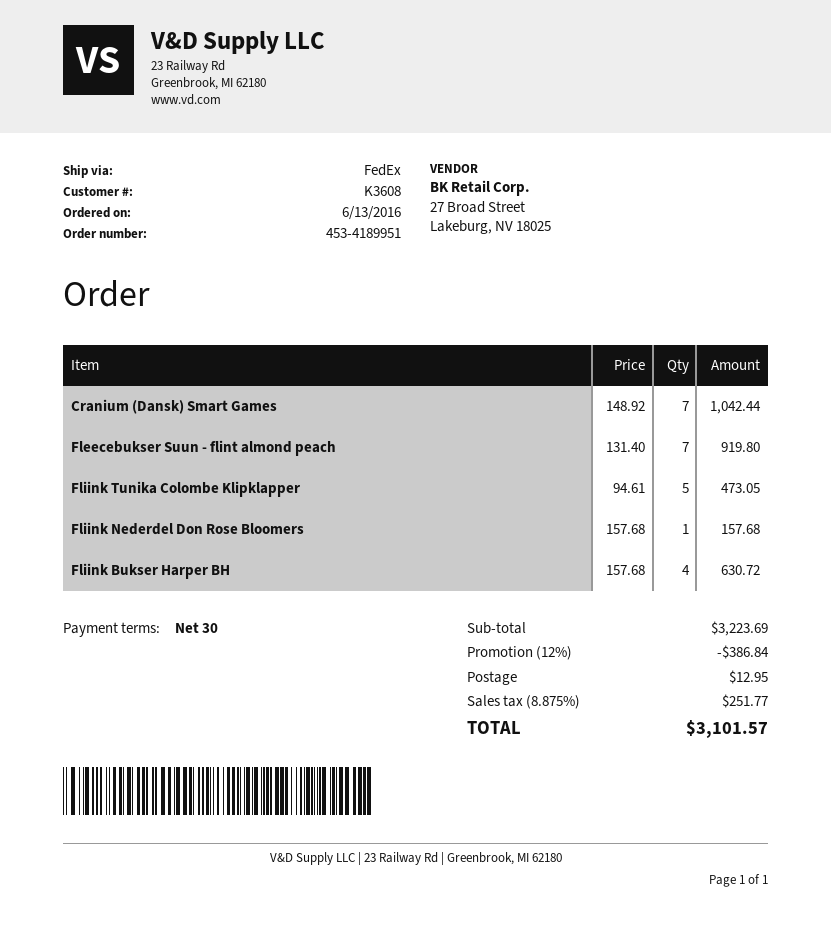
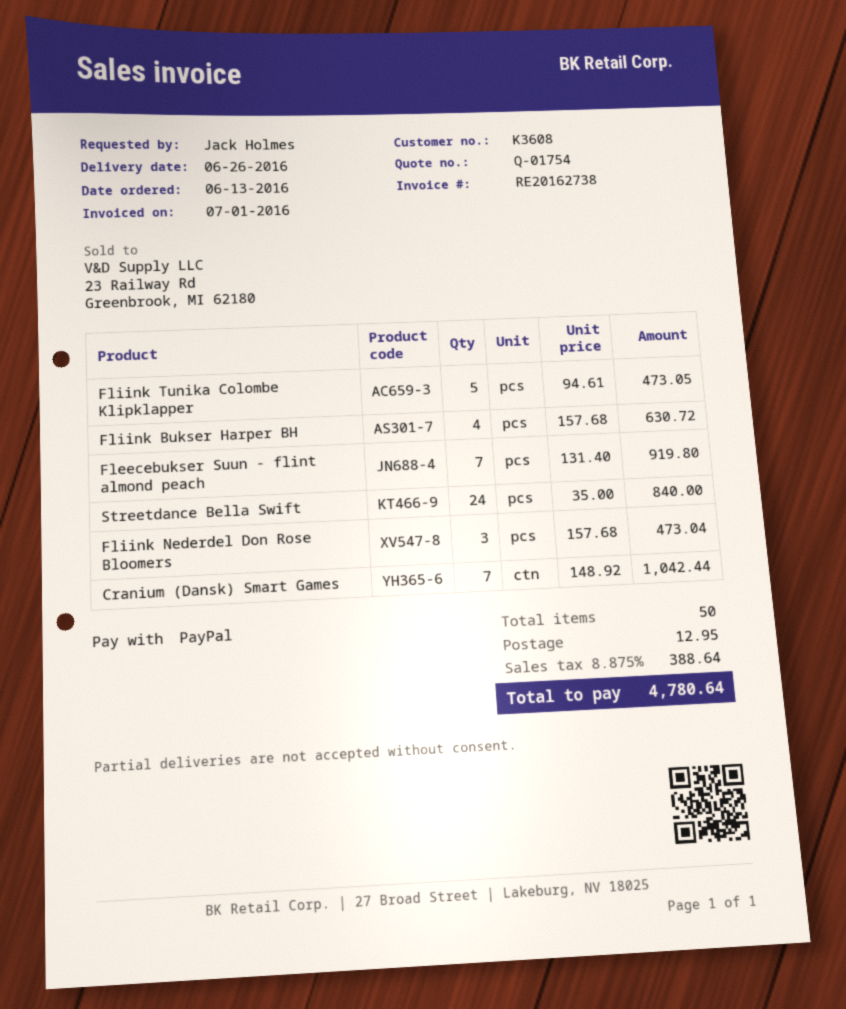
Fliink Nederdel Don Rose Bloomers: 1 x 157.68 = 157.68 -> 3 x 157.68 = 473.04
Streetdance Bella Swift: none -> 24 x 35.00 = 840.00
discount: 12% = 386.84 -> none
tax: 8.875% = 251.77 -> 8.875% = 388.64
total: 3101.57 -> 4780.64

